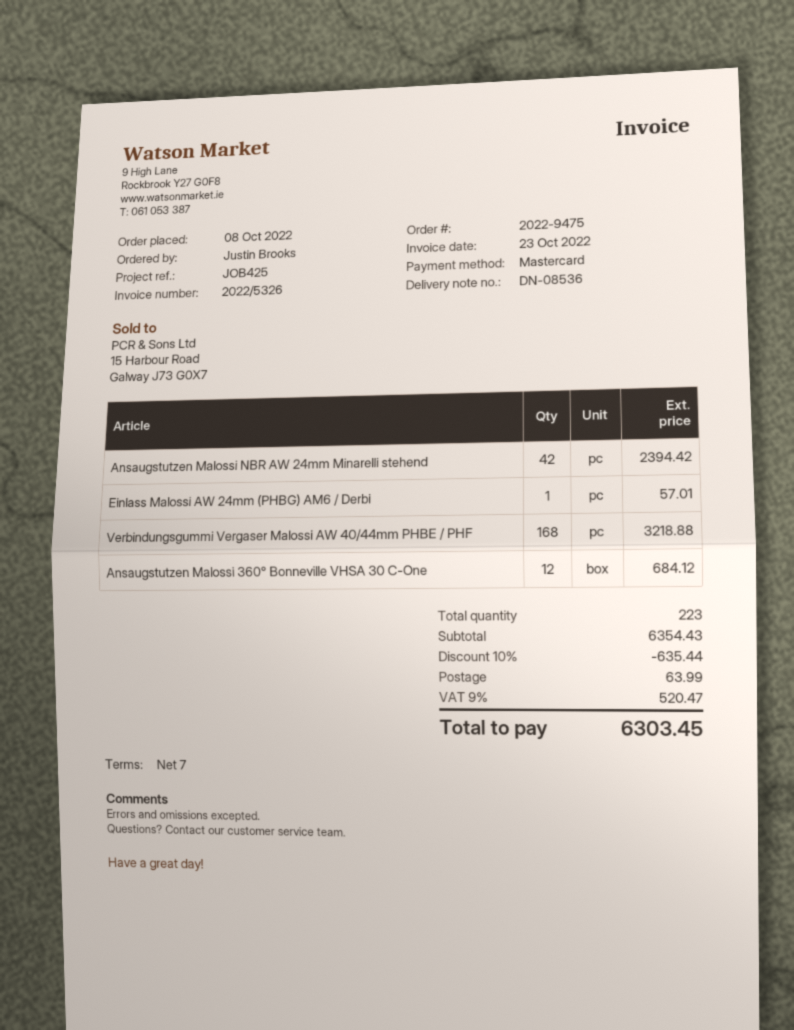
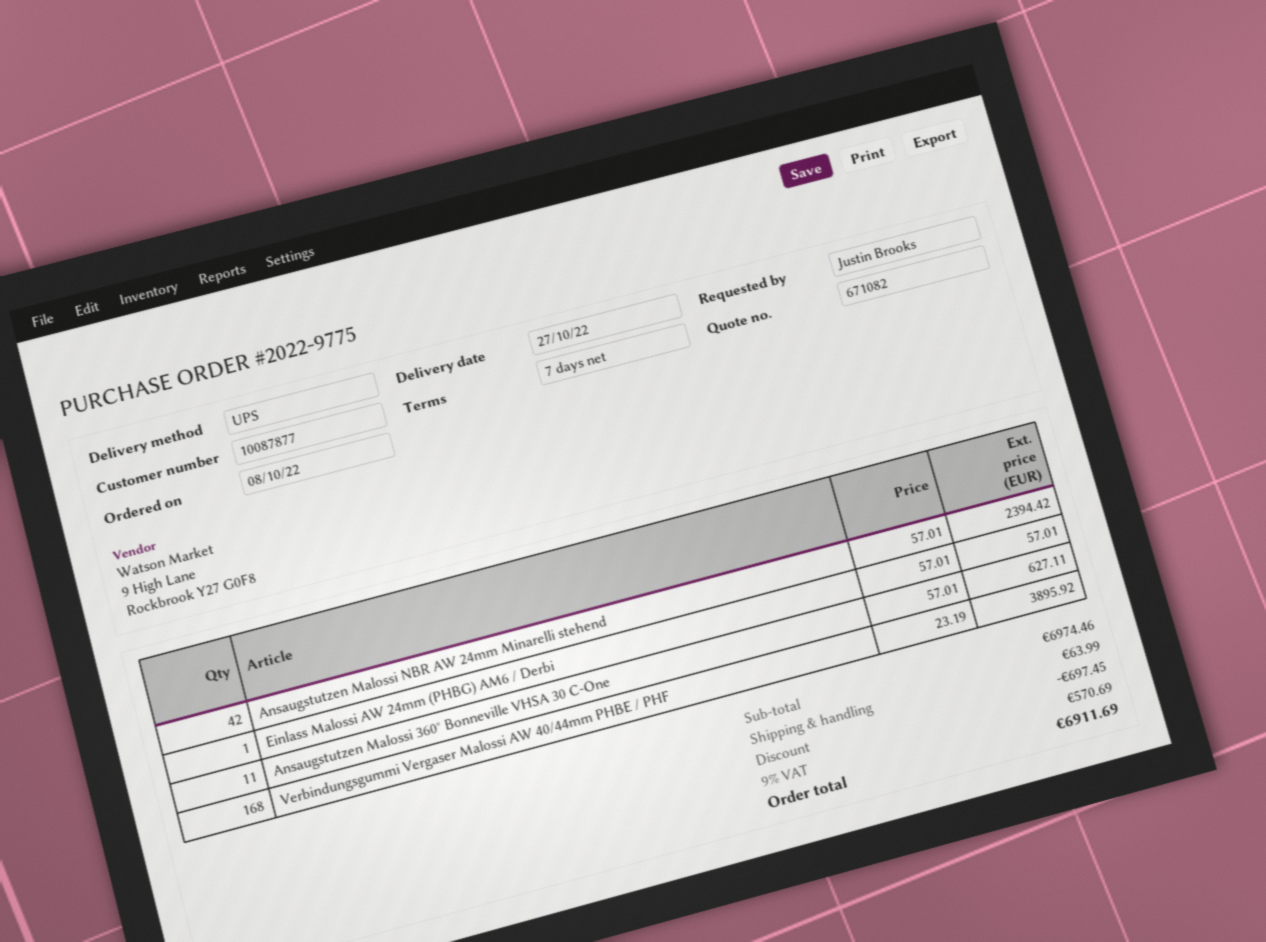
order number: 2022-9475 -> 2022-9775
Verbindungsgummi Vergaser Malossi AW 40/44mm PHBE / PHF: 168 for 3218.88 -> 168 for 3895.92
Ansaugstutzen Malossi 360° Bonneville VHSA 30 C-One: 12 for 684.12 -> 11 for 627.11
subtotal: 6354.43 -> 6974.46
discount: 635.44 -> 697.45
tax: 9% = 520.47 -> 9% = 570.69
total: 6303.45 -> 6911.69

